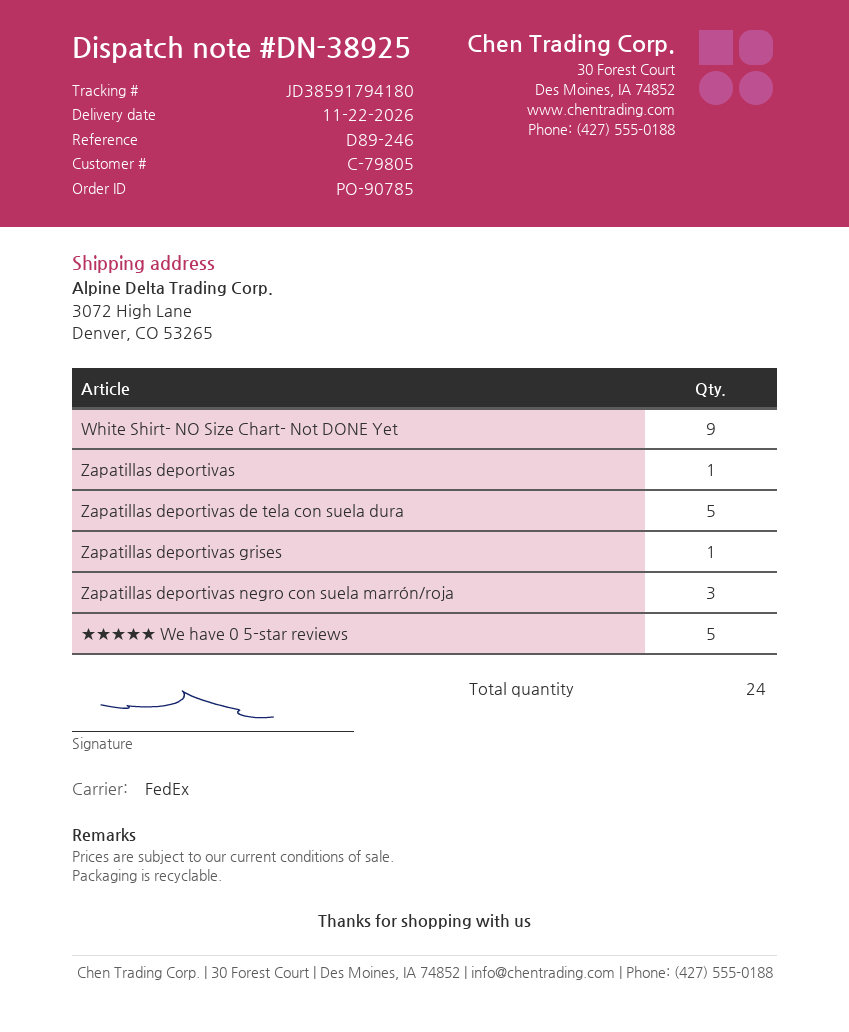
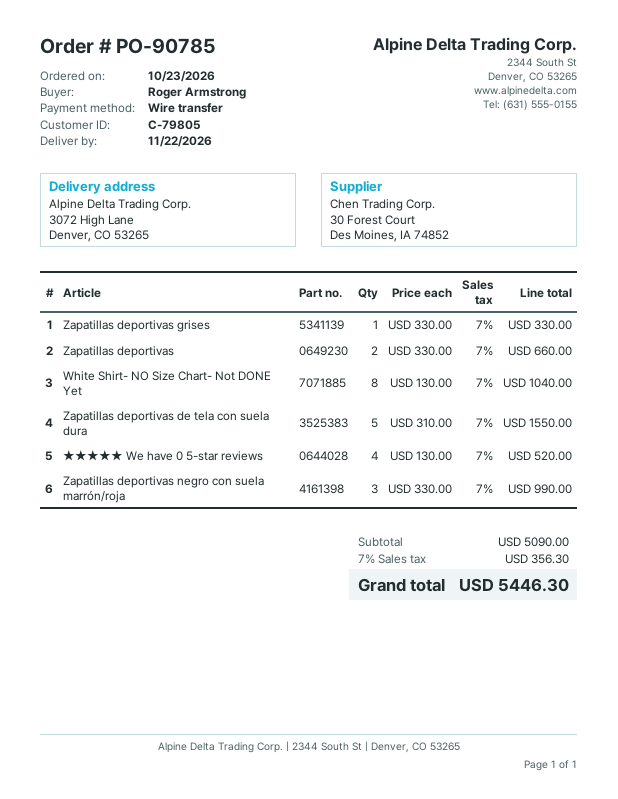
White Shirt- NO Size Chart- Not DONE Yet: 9 -> 8
Zapatillas deportivas: 1 -> 2
★★★★★ We have 0 5-star reviews: 5 -> 4

